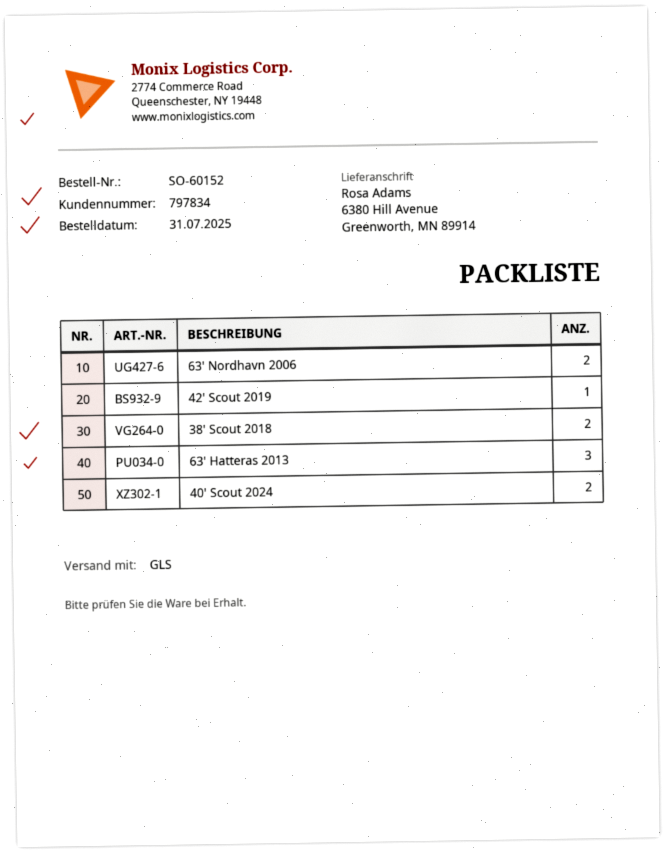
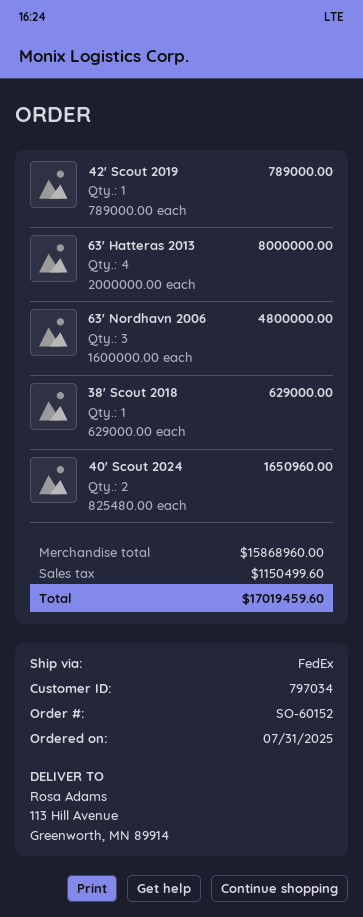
customer number: 797834 -> 797034
shipping method: GLS -> FedEx
ship to: 6380 Hill Avenue, Greenworth, MN 89914 -> 113 Hill Avenue, Greenworth, MN 89914
63' Nordhavn 2006: 2 -> 3
38' Scout 2018: 2 -> 1
63' Hatteras 2013: 3 -> 4

